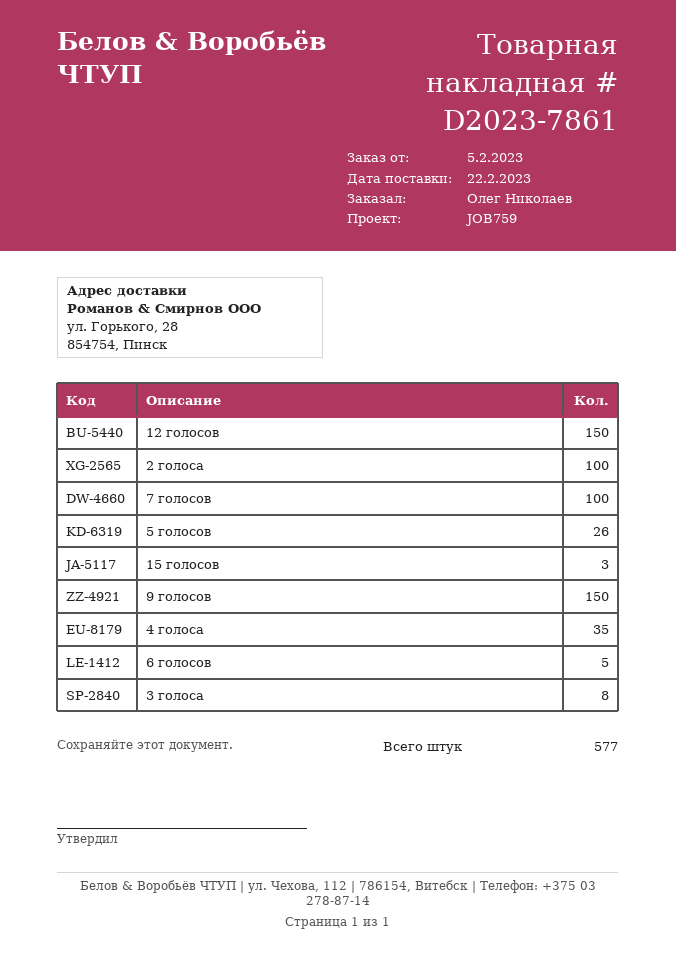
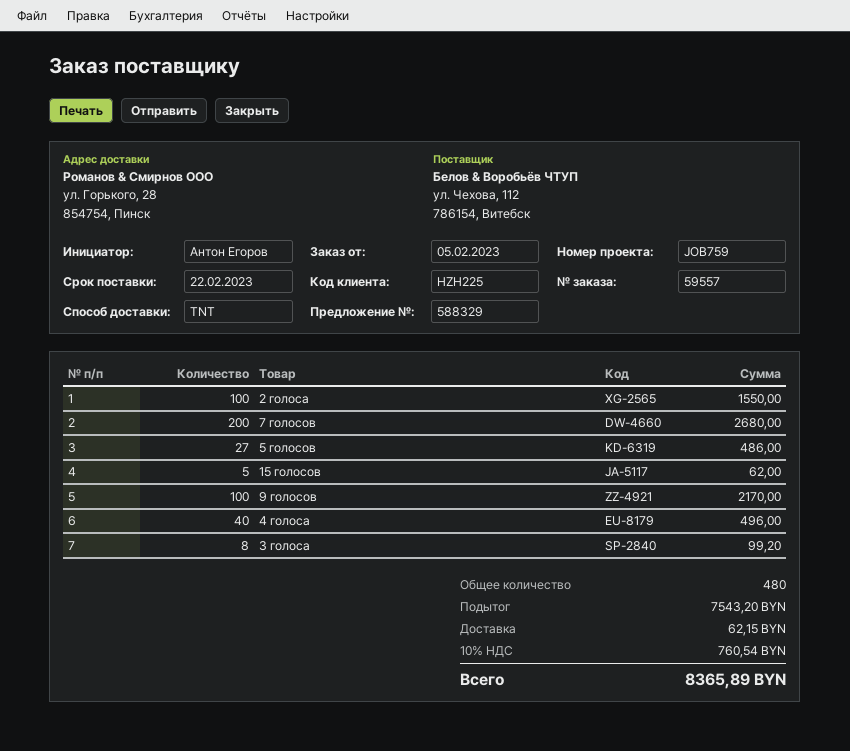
ordered by: Олег Николаев -> Антон Егоров
12 голосов: 150 -> none
7 голосов: 100 -> 200
5 голосов: 26 -> 27
15 голосов: 3 -> 5
9 голосов: 150 -> 100
4 голоса: 35 -> 40
6 голосов: 5 -> none
total quantity: 577 -> 480

